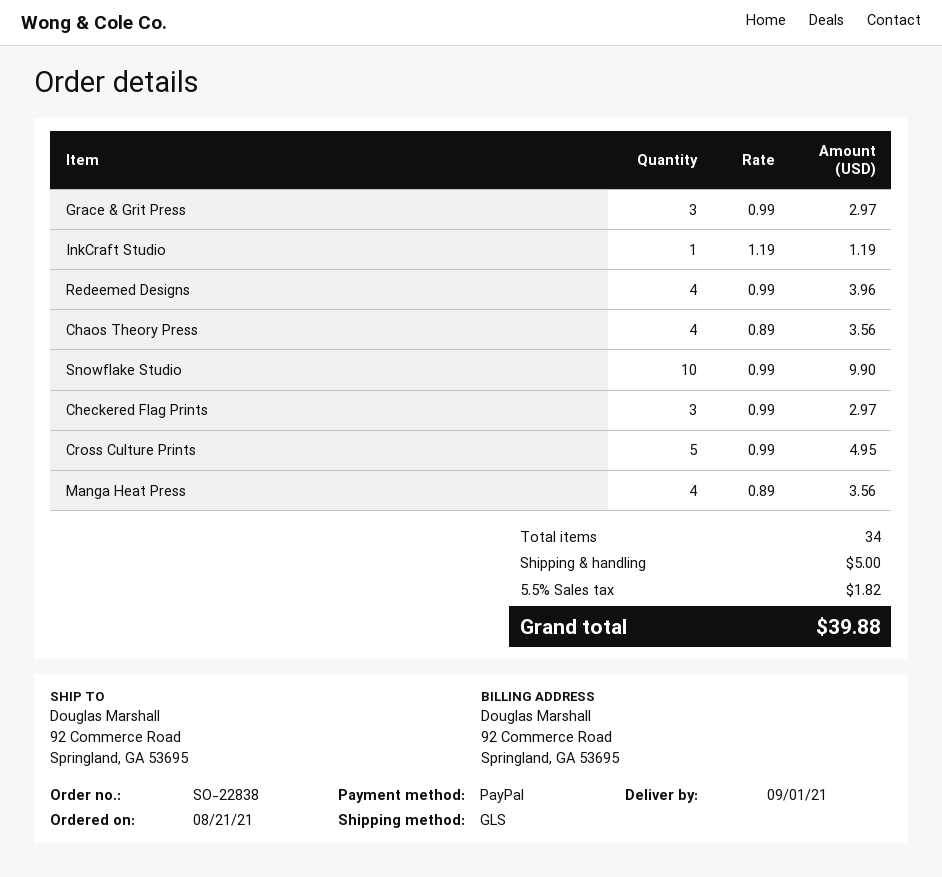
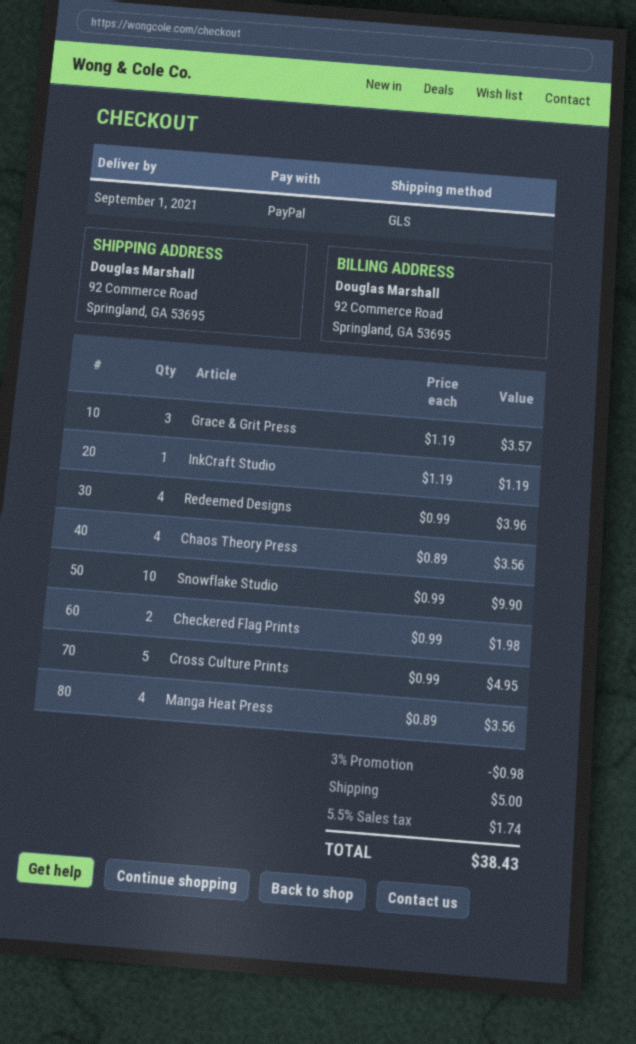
Grace & Grit Press: 3 x 0.99 = 2.97 -> 3 x 1.19 = 3.57
Checkered Flag Prints: 3 x 0.99 = 2.97 -> 2 x 0.99 = 1.98
discount: none -> 3% = 0.98
tax: 5.5% = 1.82 -> 5.5% = 1.74
total: 39.88 -> 38.43

